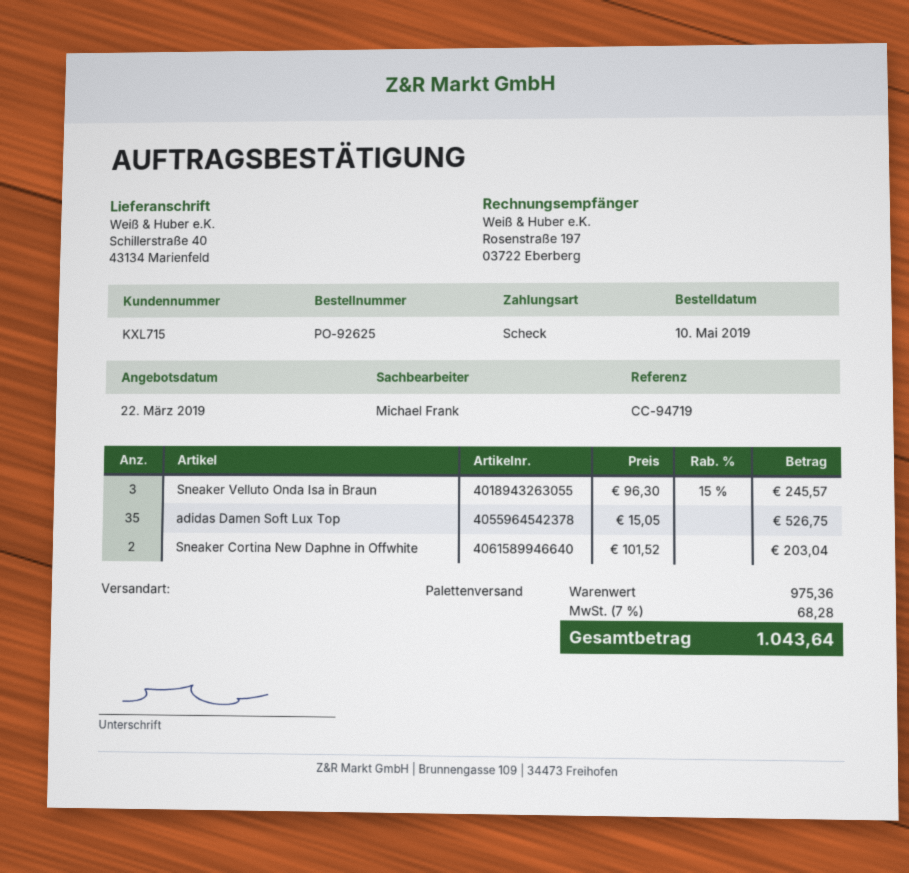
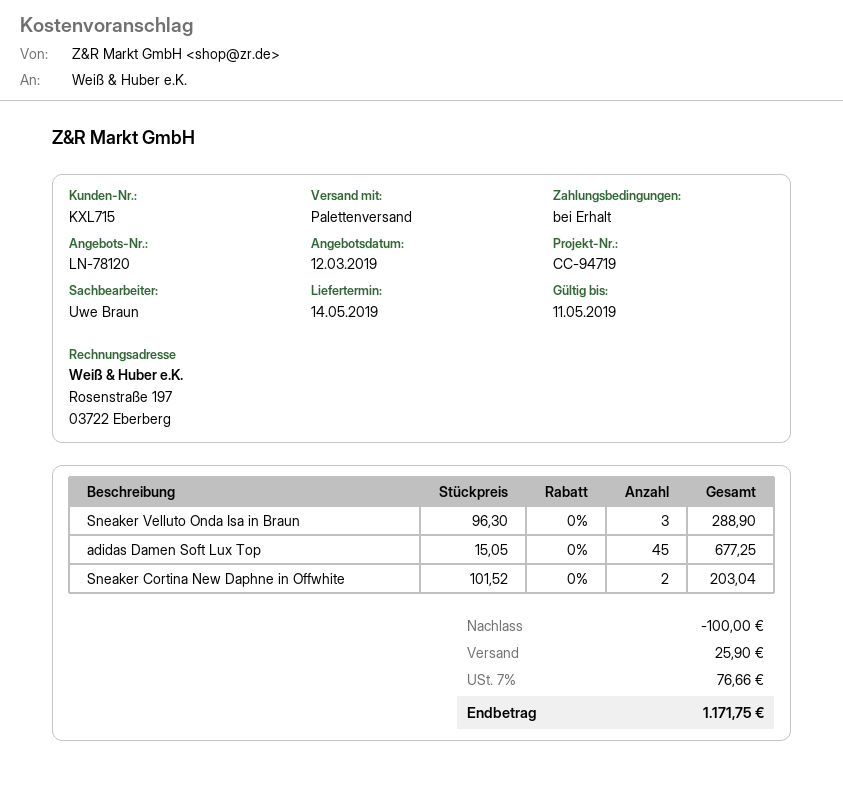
quote date: 2019-03-22 -> 2019-03-12
sales rep: Michael Frank -> Uwe Braun
Sneaker Velluto Onda Isa in Braun: 3 x 96.30 - 15% = 245.57 -> 3 x 96.30 = 288.90
adidas Damen Soft Lux Top: 35 x 15.05 = 526.75 -> 45 x 15.05 = 677.25
discount: none -> 100.00
shipping: none -> 25.90
tax: 7% = 68.28 -> 7% = 76.66
total: 1043.64 -> 1171.75

